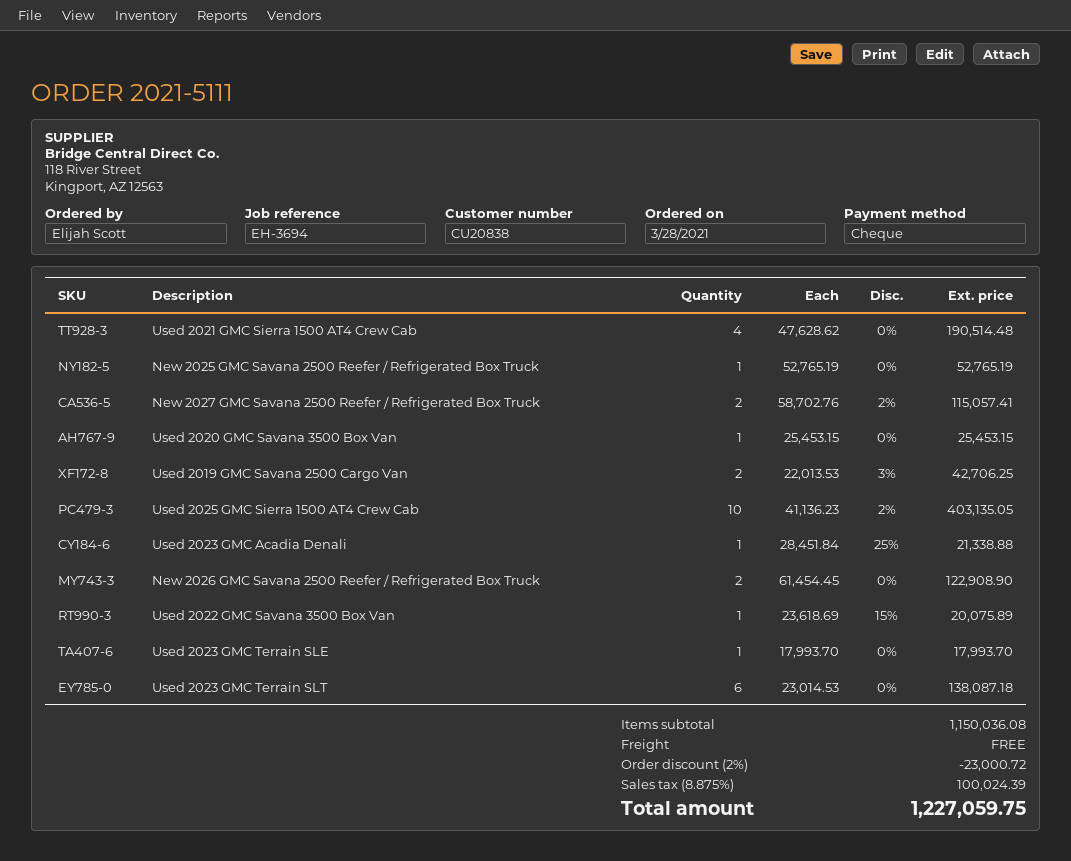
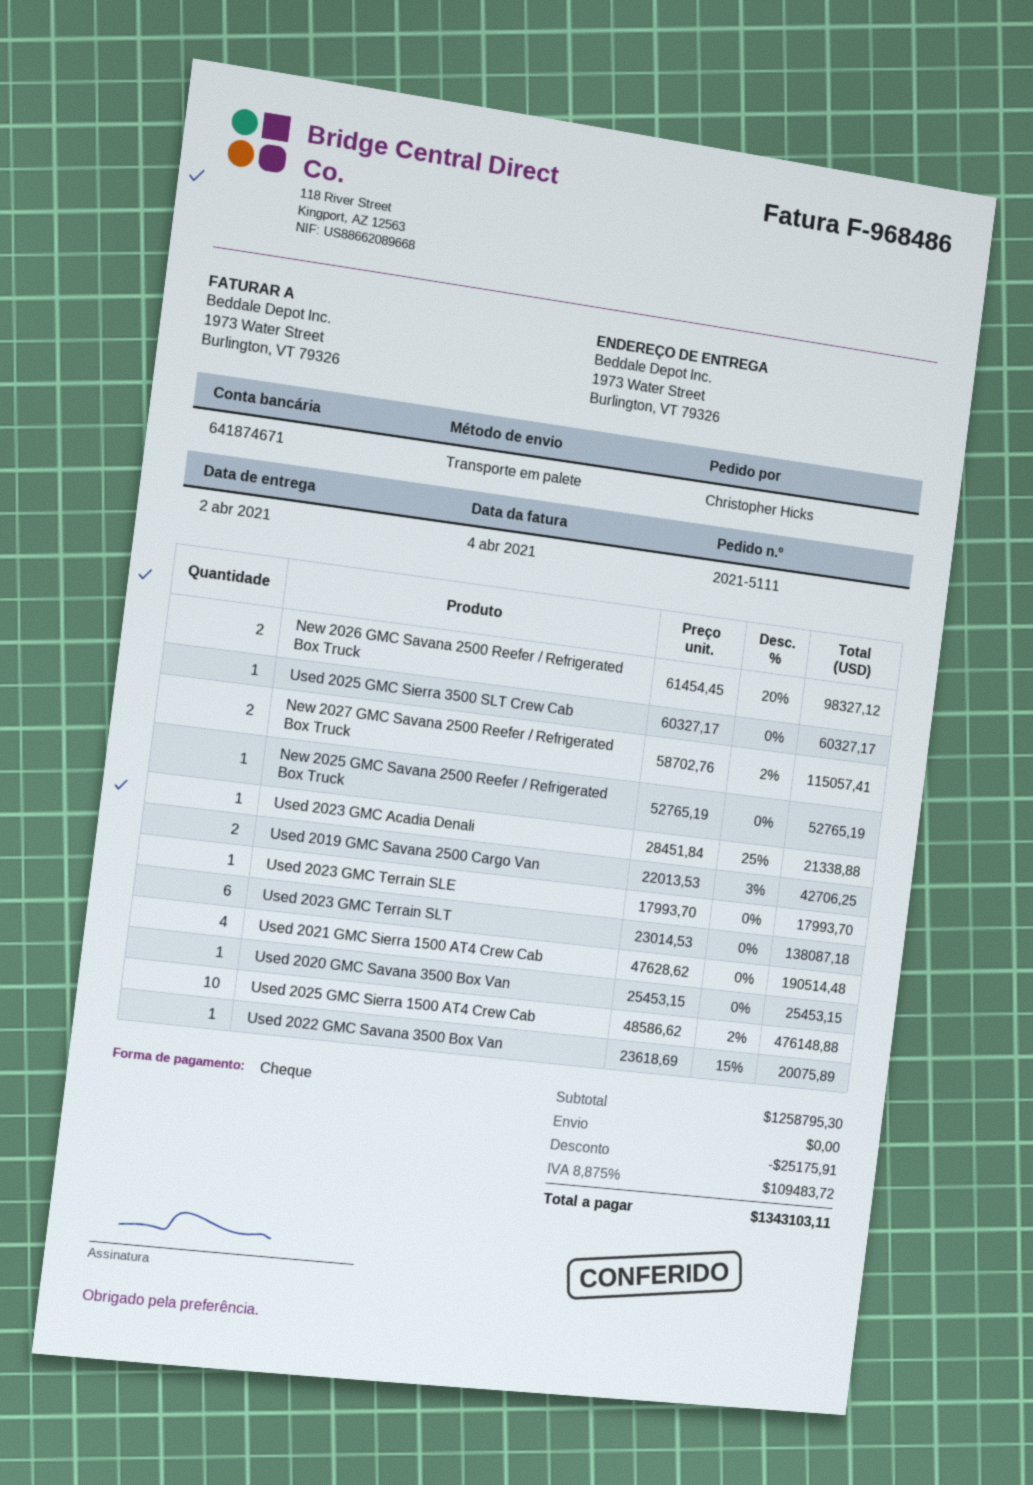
ordered by: Elijah Scott -> Christopher Hicks
Used 2025 GMC Sierra 1500 AT4 Crew Cab: 10 x 41136.23 - 2% = 403135.05 -> 10 x 48586.62 - 2% = 476148.88
New 2026 GMC Savana 2500 Reefer / Refrigerated Box Truck: 2 x 61454.45 = 122908.90 -> 2 x 61454.45 - 20% = 98327.12
Used 2025 GMC Sierra 3500 SLT Crew Cab: none -> 1 x 60327.17 = 60327.17
subtotal: 1150036.08 -> 1258795.30
discount: 23000.72 -> 25175.91
tax: 8.875% = 100024.39 -> 8.875% = 109483.72
total: 1227059.75 -> 1343103.11

